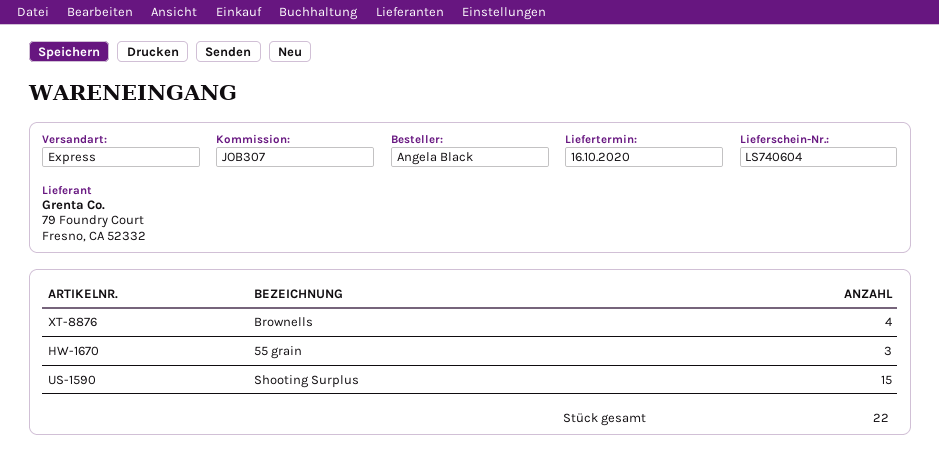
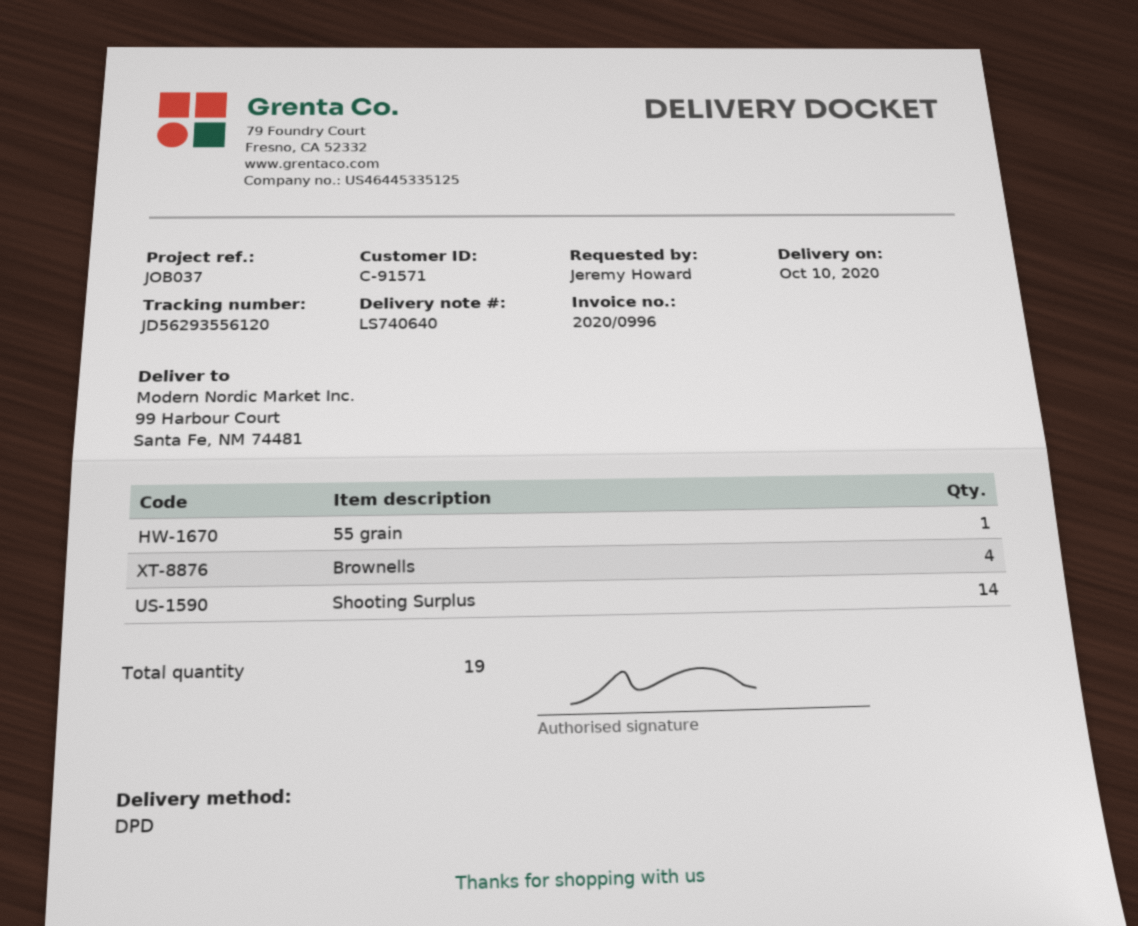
delivery note number: LS740604 -> LS740640
delivery date: 2020-10-16 -> 2020-10-10
reference: JOB307 -> JOB037
ordered by: Angela Black -> Jeremy Howard
shipping method: express -> DPD
55 grain: 3 -> 1
Shooting Surplus: 15 -> 14
total quantity: 22 -> 19

